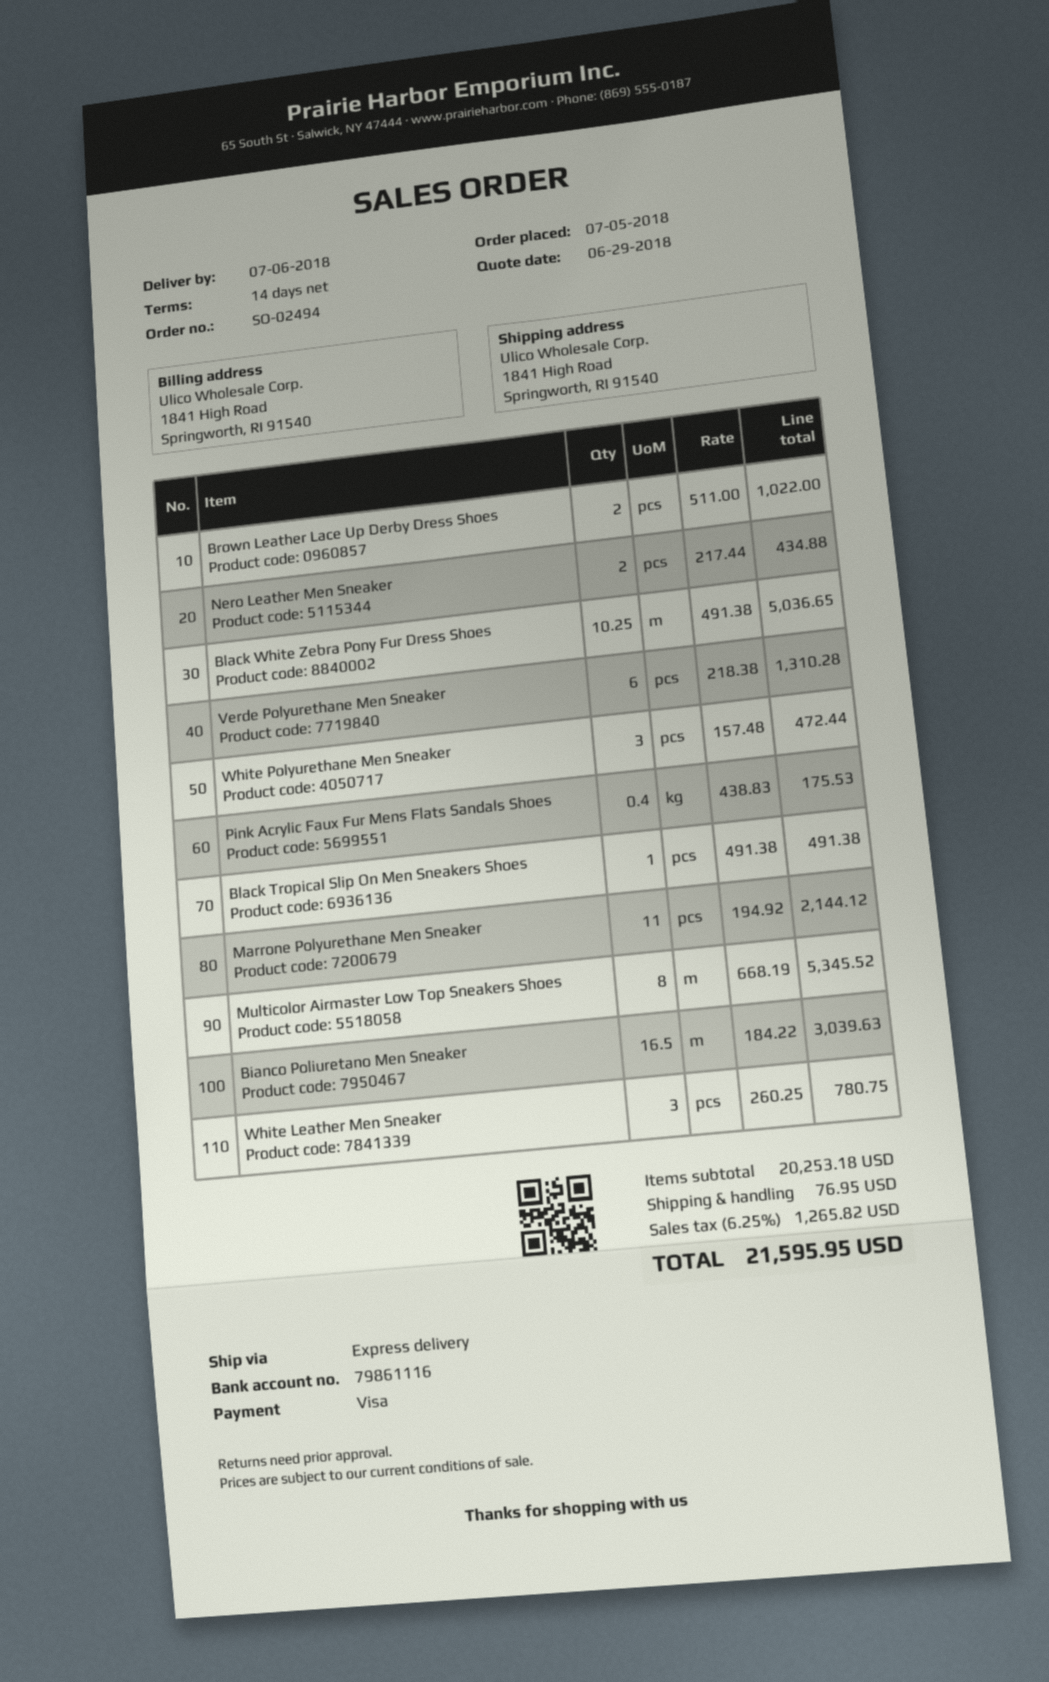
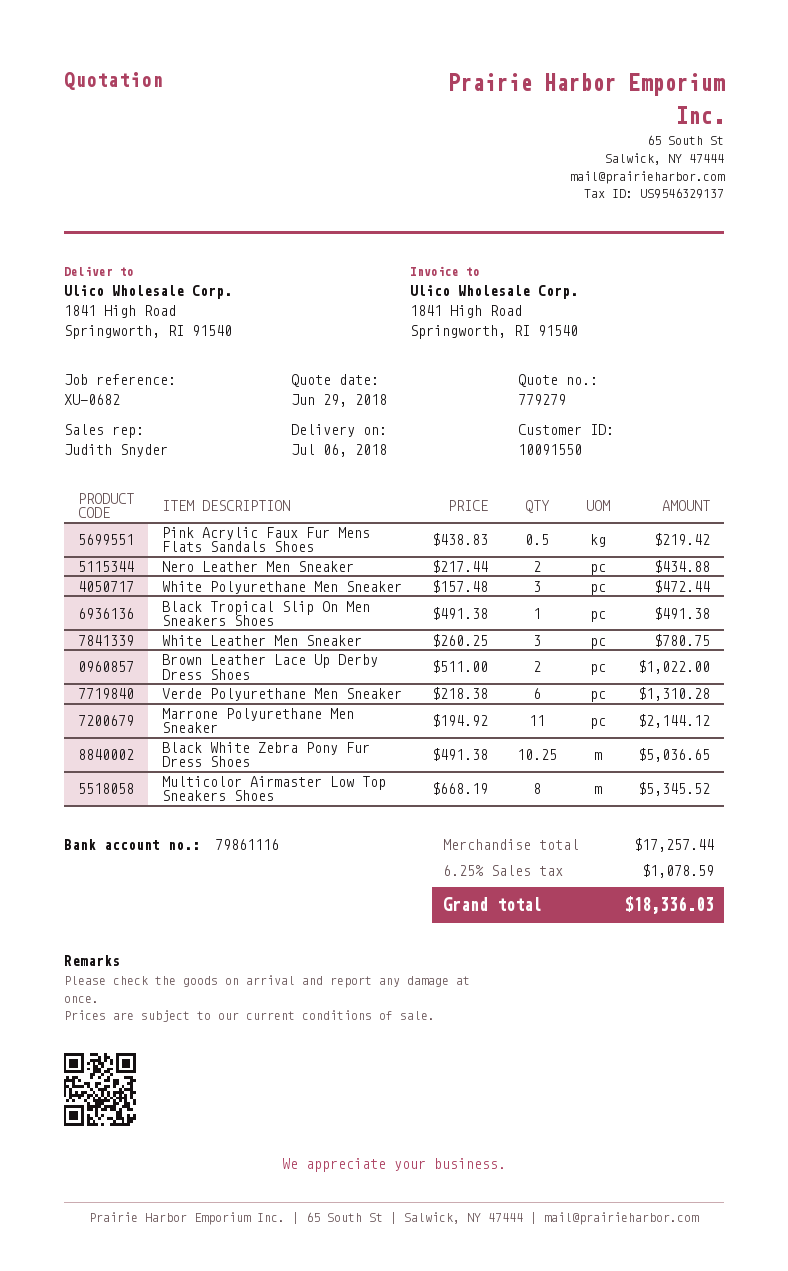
Pink Acrylic Faux Fur Mens Flats Sandals Shoes: 0.4 x 438.83 = 175.53 -> 0.5 x 438.83 = 219.42
Bianco Poliuretano Men Sneaker: 16.5 x 184.22 = 3039.63 -> none
subtotal: 20253.18 -> 17257.44
shipping: 76.95 -> none
tax: 6.25% = 1265.82 -> 6.25% = 1078.59
total: 21595.95 -> 18336.03

